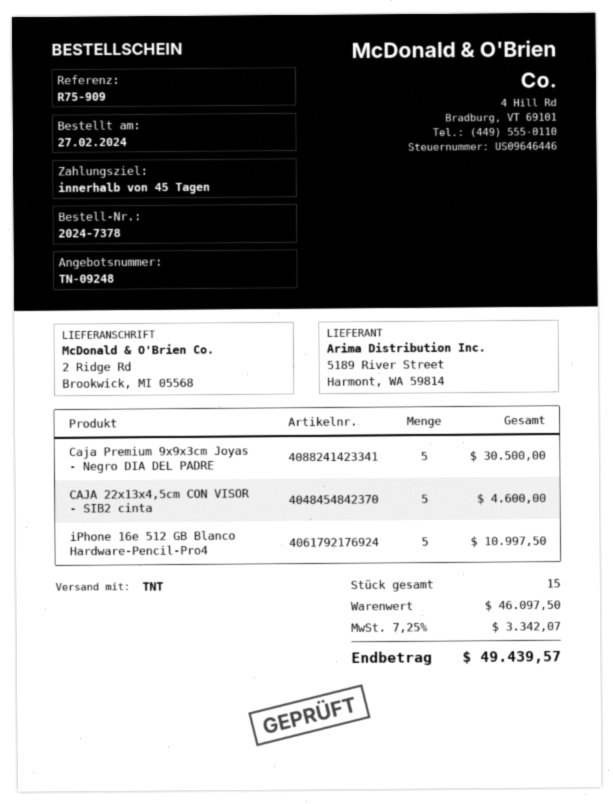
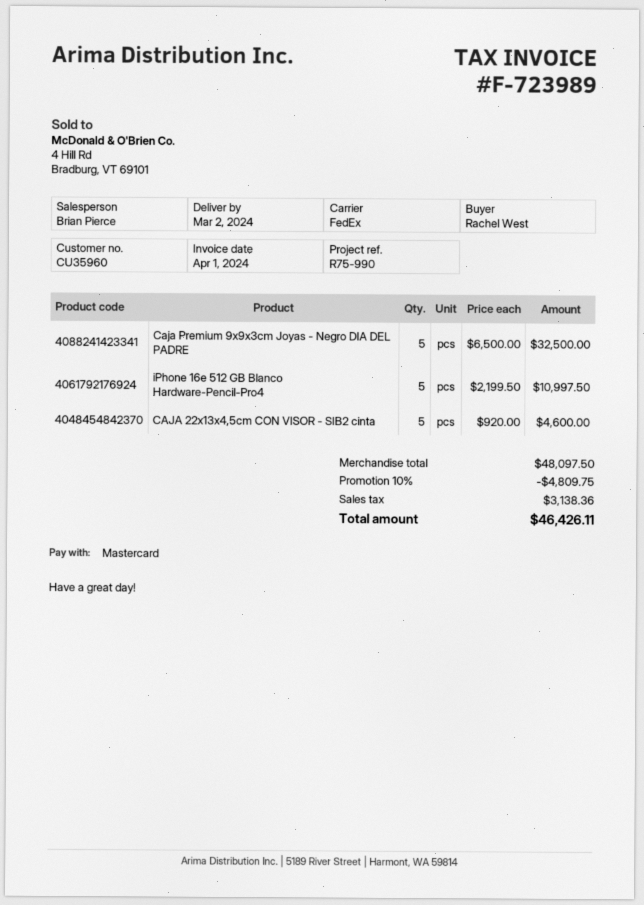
reference: R75-909 -> R75-990
shipping method: TNT -> FedEx
Caja Premium 9x9x3cm Joyas - Negro DIA DEL PADRE: 5 for 30500.00 -> 5 for 32500.00
subtotal: 46097.50 -> 48097.50
discount: none -> 10% = 4809.75
tax: 3342.07 -> 3138.36
total: 49439.57 -> 46426.11

